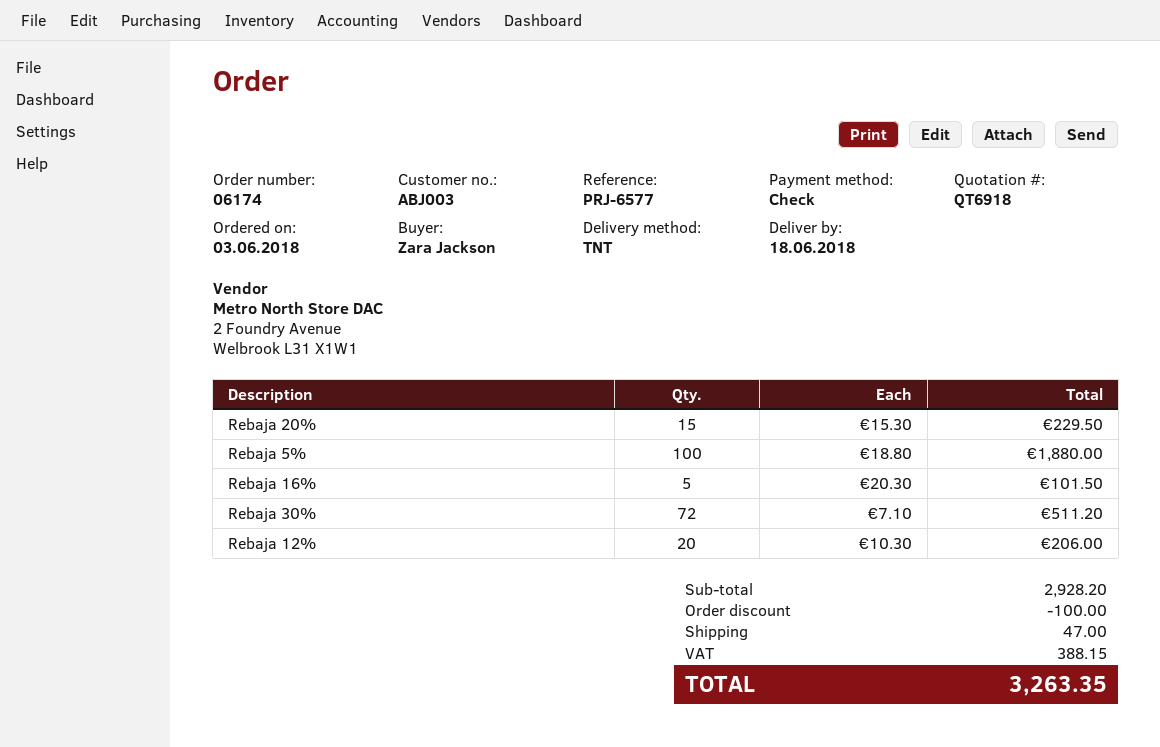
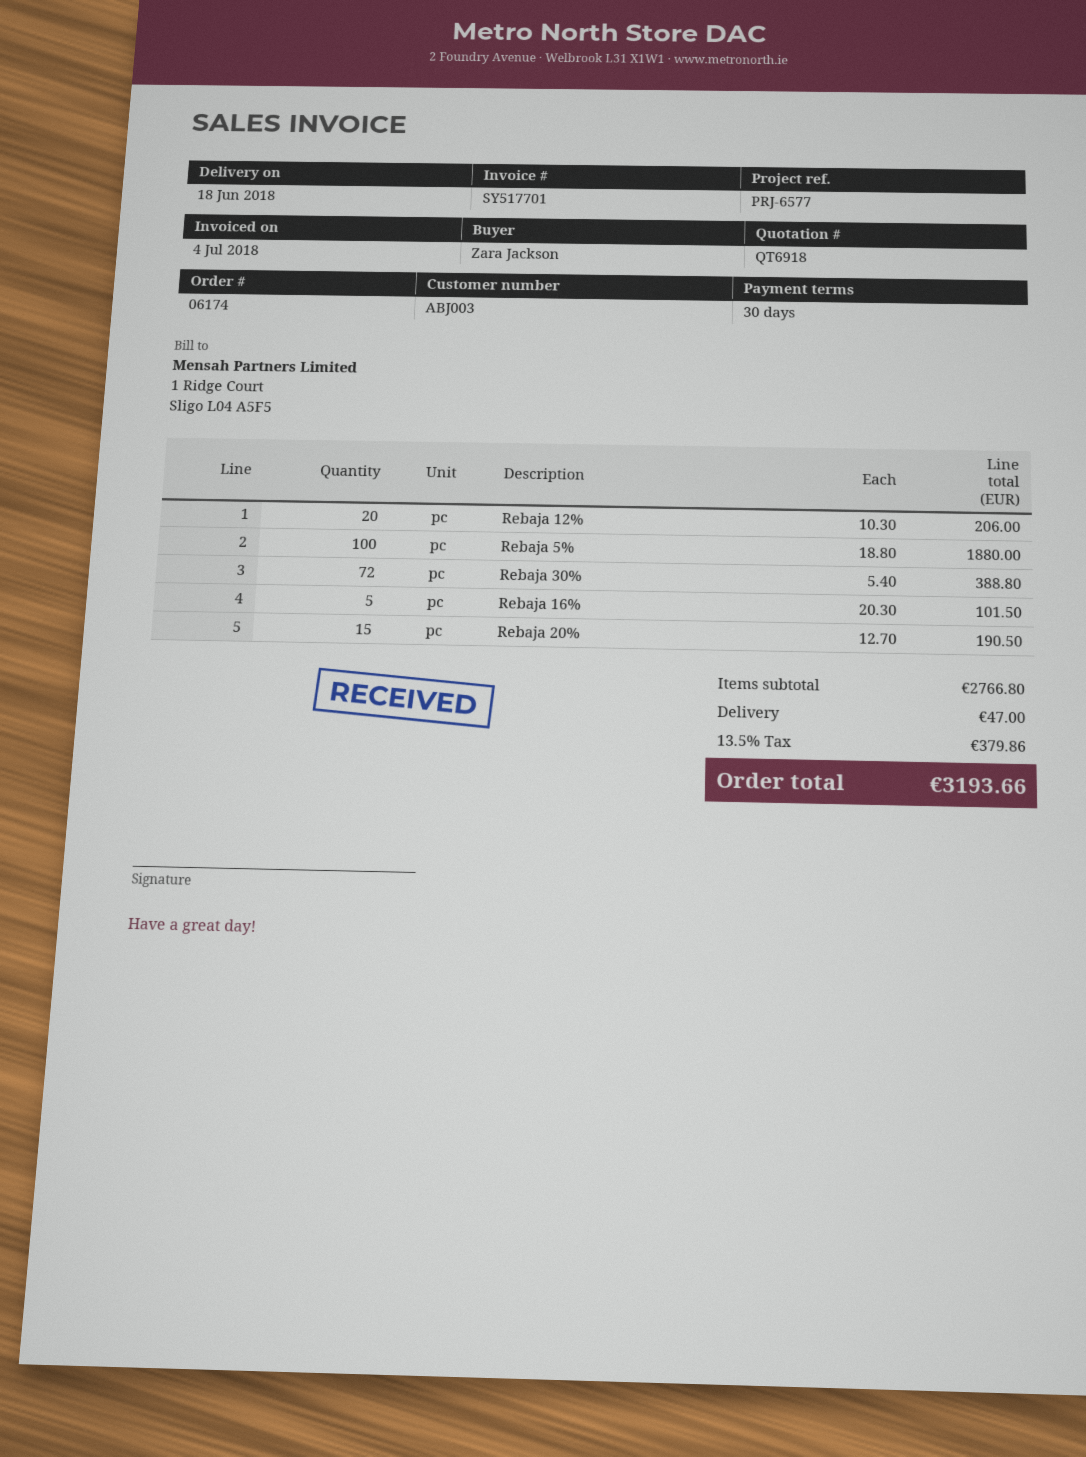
Rebaja 20%: 15 x 15.30 = 229.50 -> 15 x 12.70 = 190.50
Rebaja 30%: 72 x 7.10 = 511.20 -> 72 x 5.40 = 388.80
subtotal: 2928.20 -> 2766.80
discount: 100.00 -> none
tax: 388.15 -> 379.86
total: 3263.35 -> 3193.66

